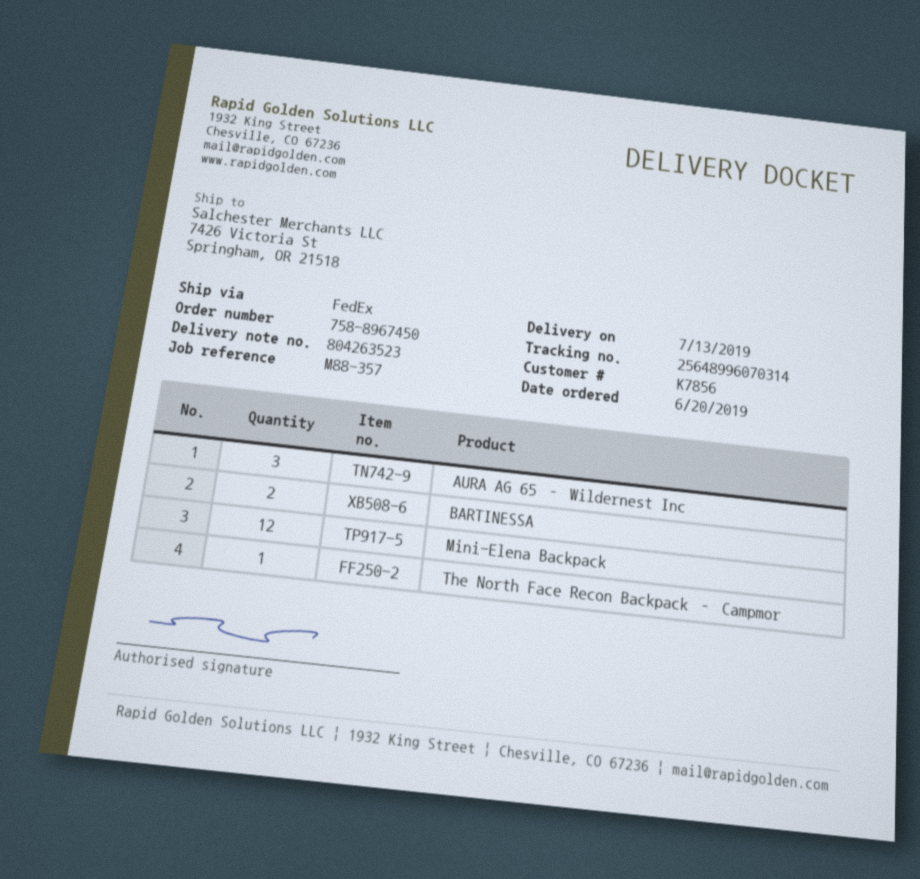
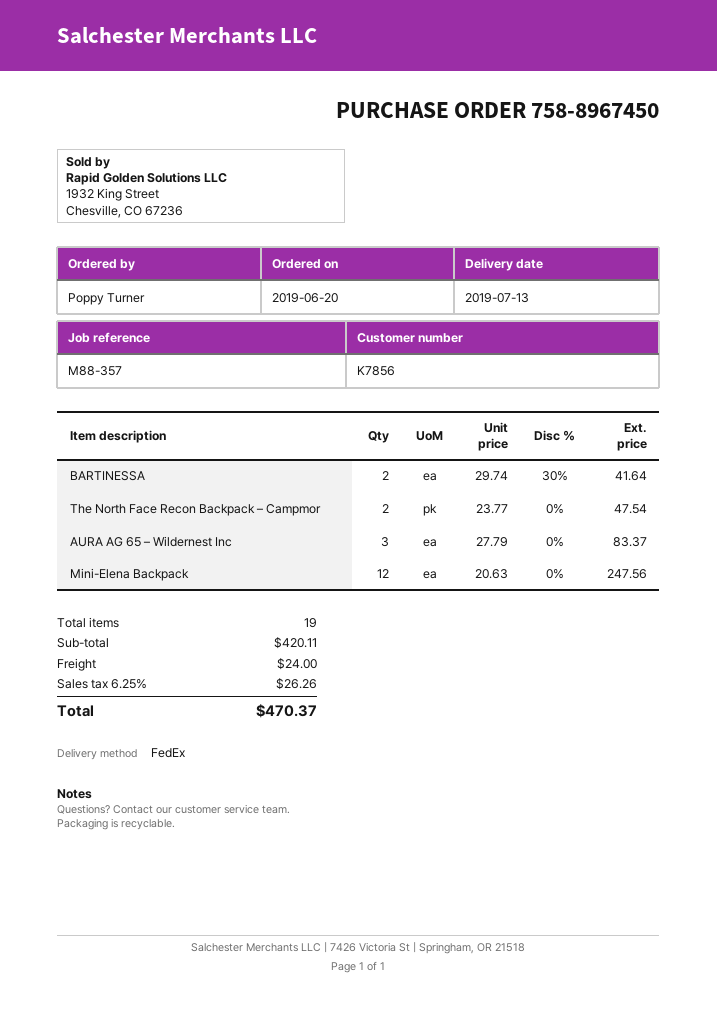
The North Face Recon Backpack – Campmor: 1 -> 2

